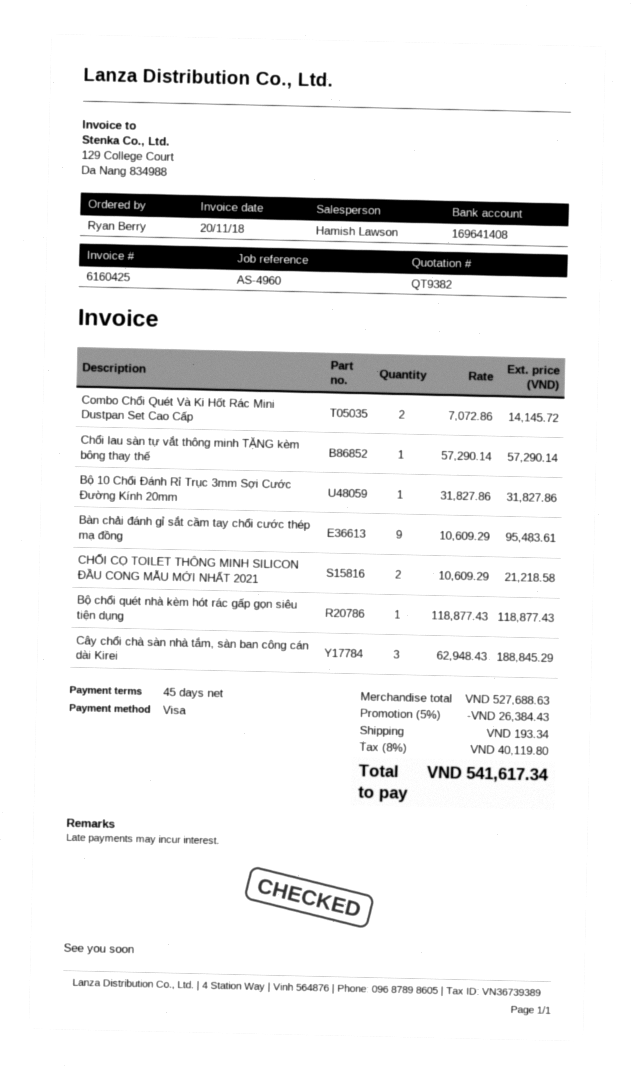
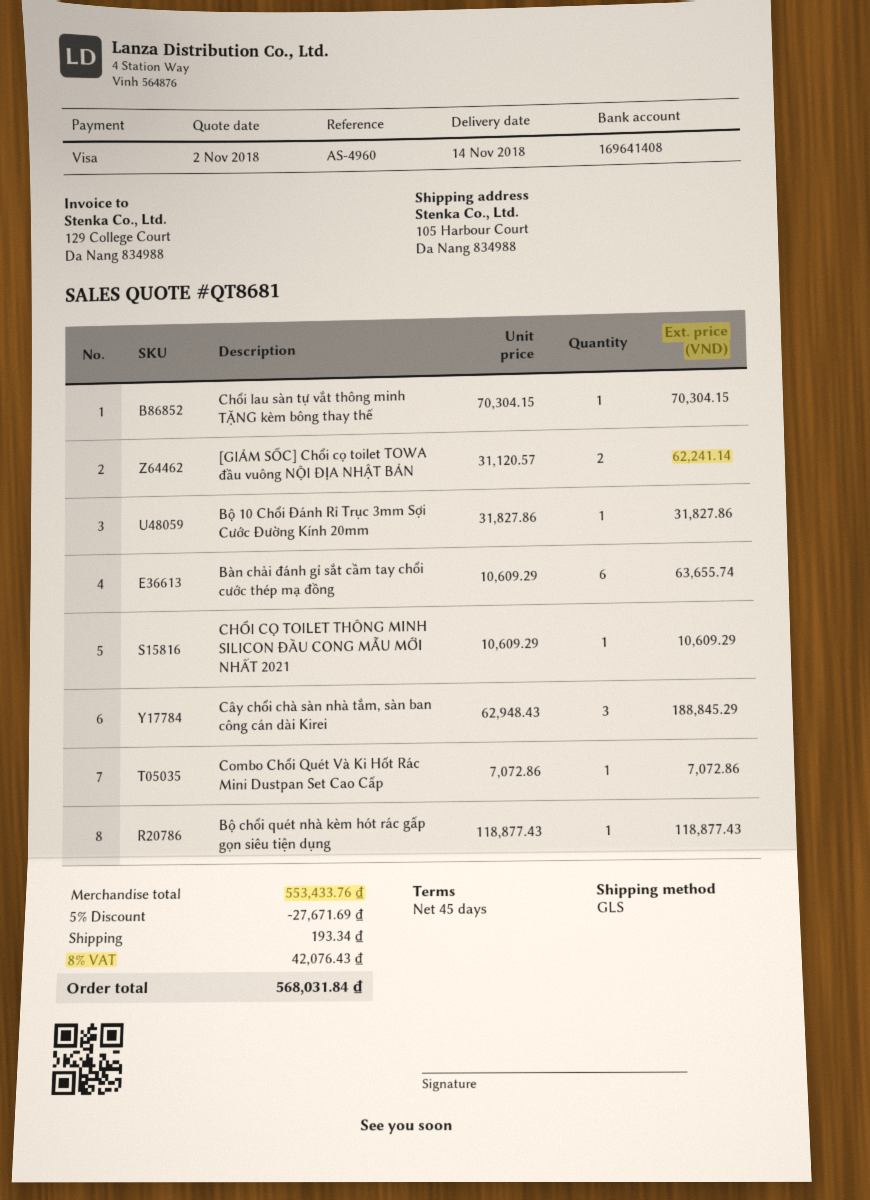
quote number: QT9382 -> QT8681
Combo Chổi Quét Và Ki Hốt Rác Mini Dustpan Set Cao Cấp: 2 x 7072.86 = 14145.72 -> 1 x 7072.86 = 7072.86
Chổi lau sàn tự vắt thông minh TẶNG kèm bông thay thế: 1 x 57290.14 = 57290.14 -> 1 x 70304.15 = 70304.15
Bàn chải đánh gỉ sắt cầm tay chổi cước thép mạ đồng: 9 x 10609.29 = 95483.61 -> 6 x 10609.29 = 63655.74
CHỔI CỌ TOILET THÔNG MINH SILICON ĐẦU CONG MẪU MỚI NHẤT 2021: 2 x 10609.29 = 21218.58 -> 1 x 10609.29 = 10609.29
[GIẢM SỐC] Chổi cọ toilet TOWA đầu vuông NỘI ĐỊA NHẬT BẢN: none -> 2 x 31120.57 = 62241.14
subtotal: 527688.63 -> 553433.76
discount: 5% = 26384.43 -> 5% = 27671.69
tax: 8% = 40119.80 -> 8% = 42076.43
total: 541617.34 -> 568031.84

